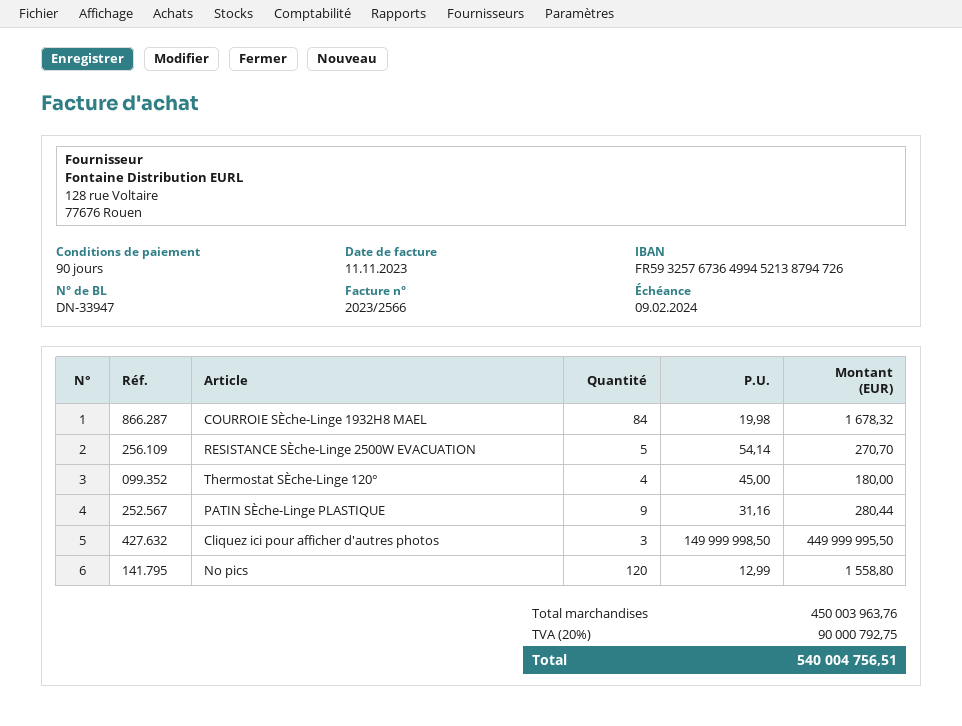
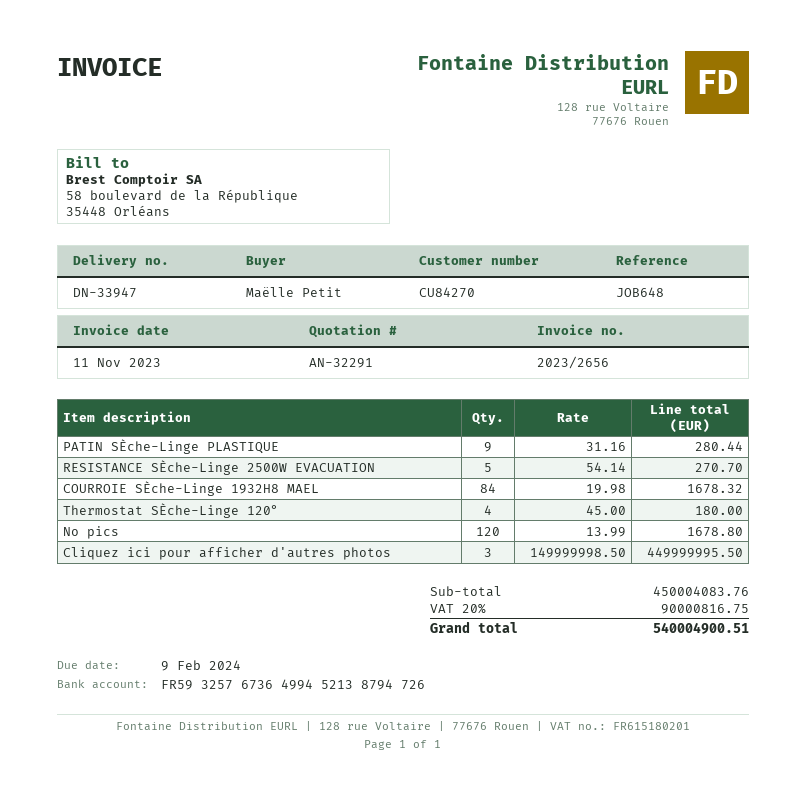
invoice number: 2023/2566 -> 2023/2656
No pics: 120 x 12.99 = 1558.80 -> 120 x 13.99 = 1678.80
subtotal: 450003963.76 -> 450004083.76
tax: 20% = 90000792.75 -> 20% = 90000816.75
total: 540004756.51 -> 540004900.51

